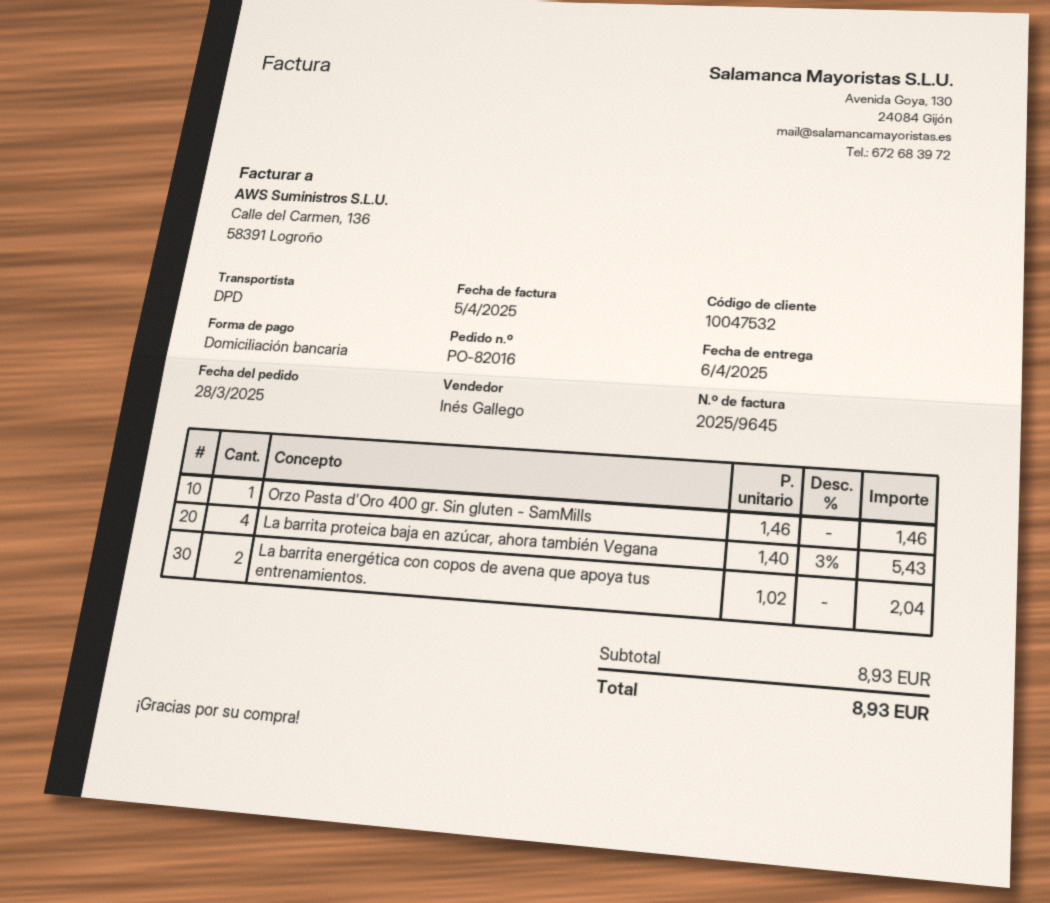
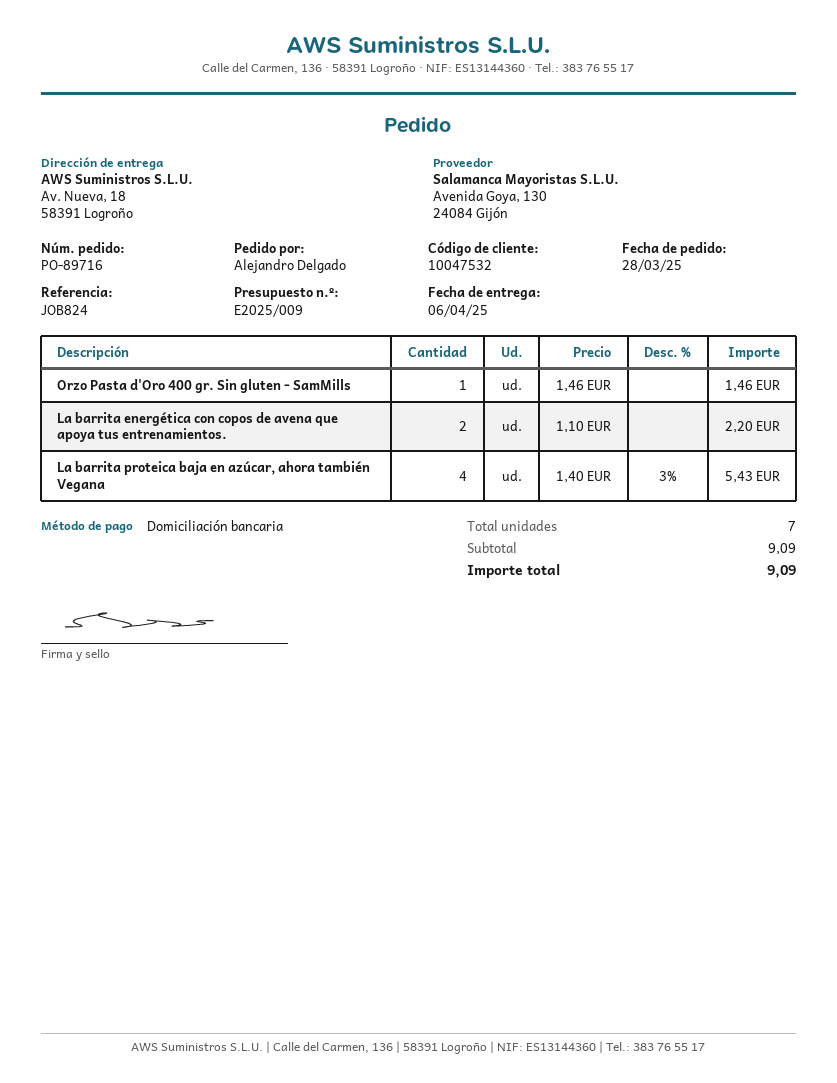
order number: PO-82016 -> PO-89716
La barrita energética con copos de avena que apoya tus entrenamientos.: 2 x 1.02 = 2.04 -> 2 x 1.10 = 2.20
subtotal: 8.93 -> 9.09
total: 8.93 -> 9.09

